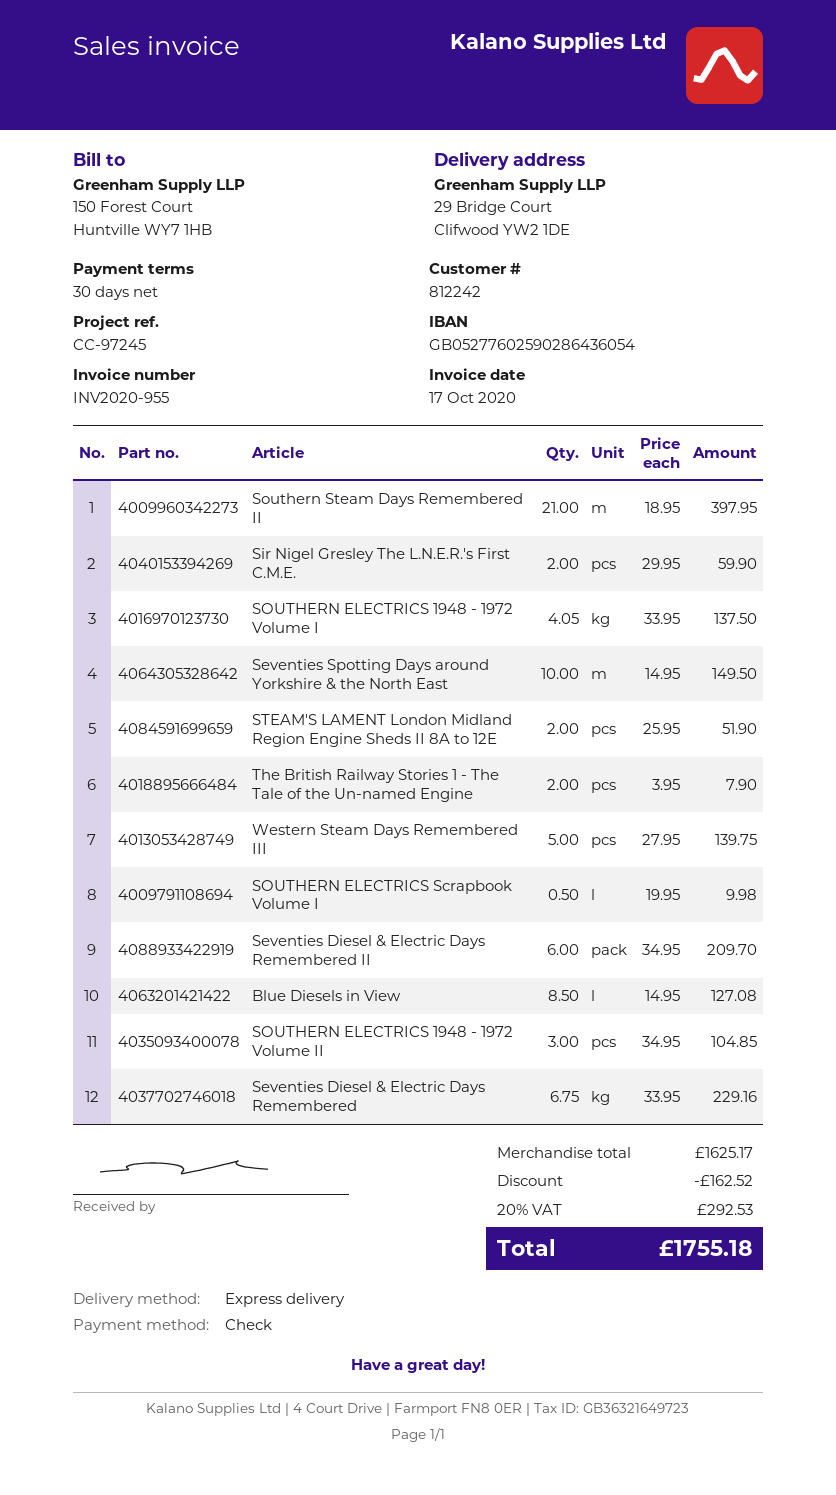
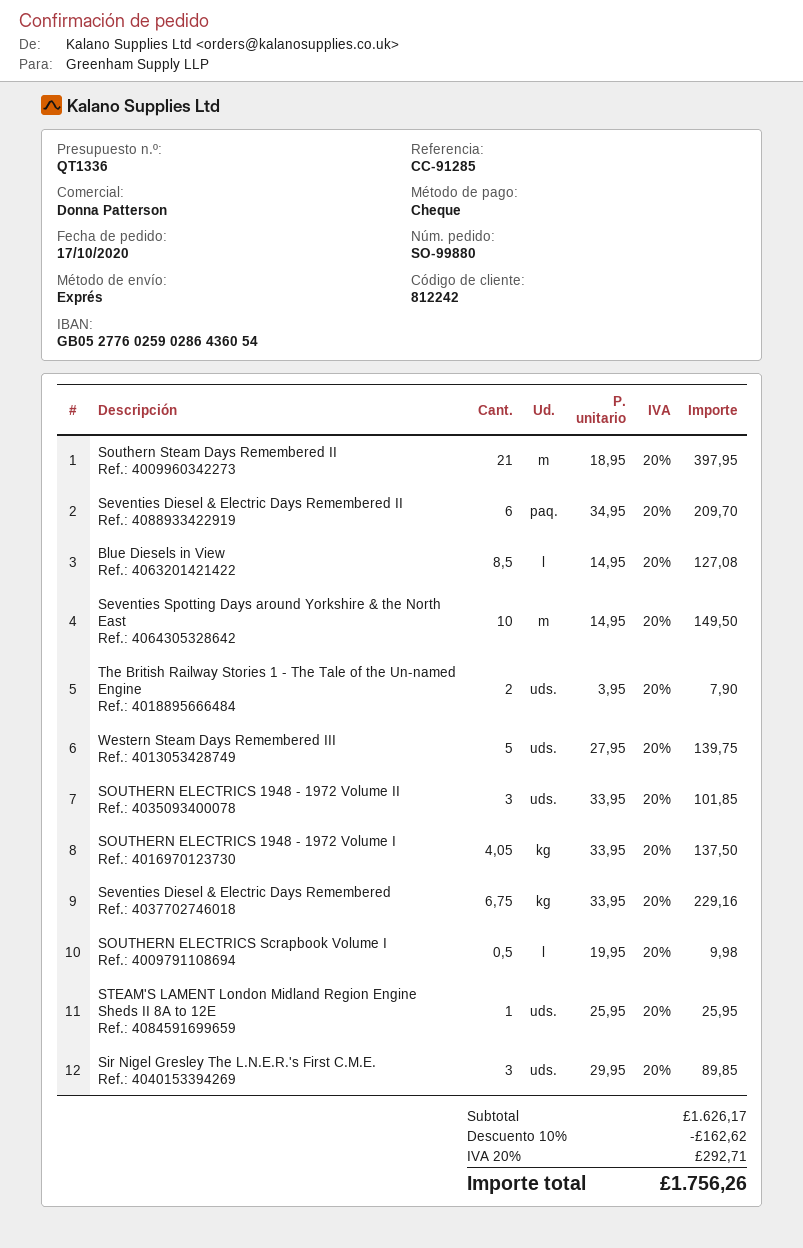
reference: CC-97245 -> CC-91285
Sir Nigel Gresley The L.N.E.R.'s First C.M.E.: 2 x 29.95 = 59.90 -> 3 x 29.95 = 89.85
STEAM'S LAMENT London Midland Region Engine Sheds II 8A to 12E: 2 x 25.95 = 51.90 -> 1 x 25.95 = 25.95
SOUTHERN ELECTRICS 1948 - 1972 Volume II: 3 x 34.95 = 104.85 -> 3 x 33.95 = 101.85
subtotal: 1625.17 -> 1626.17
discount: 162.52 -> 162.62
tax: 20% = 292.53 -> 20% = 292.71
total: 1755.18 -> 1756.26

